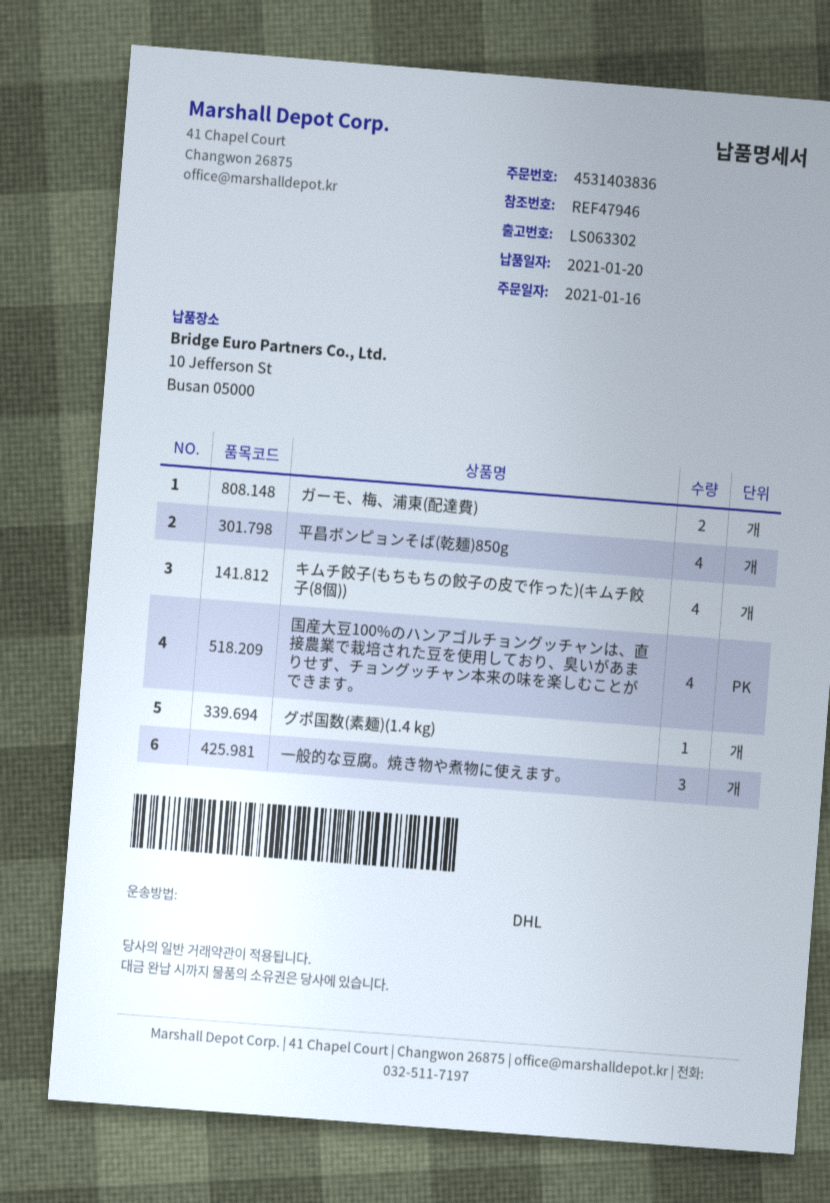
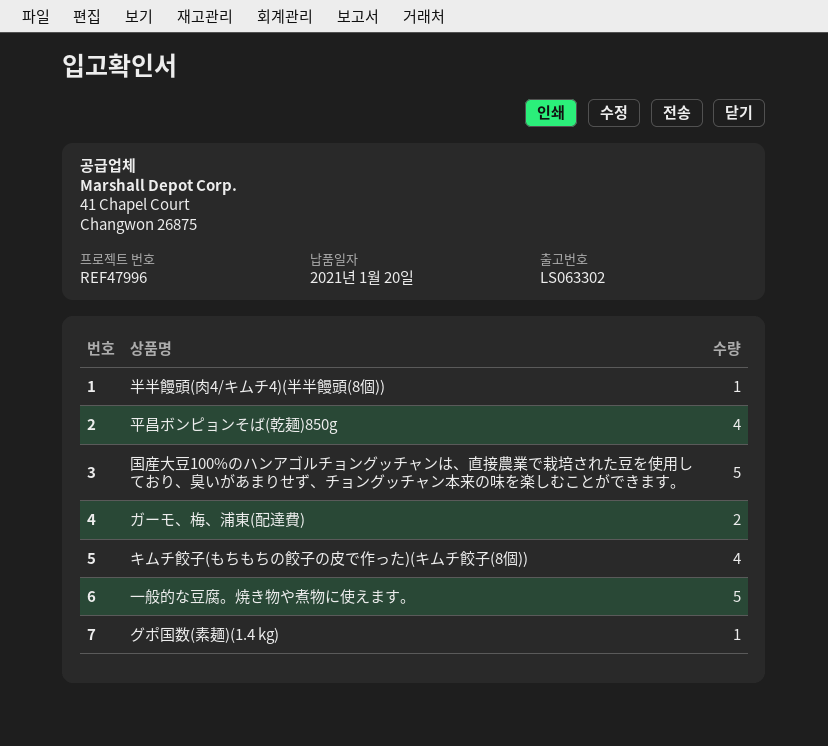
reference: REF47946 -> REF47996
国産大豆100%のハンアゴルチョングッチャンは、直接農業で栽培された豆を使用しており、臭いがあまりせず、チョングッチャン本来の味を楽しむことができます。: 4 -> 5
一般的な豆腐。焼き物や煮物に使えます。: 3 -> 5
半半饅頭(肉4/キムチ4)(半半饅頭(8個)): none -> 1

